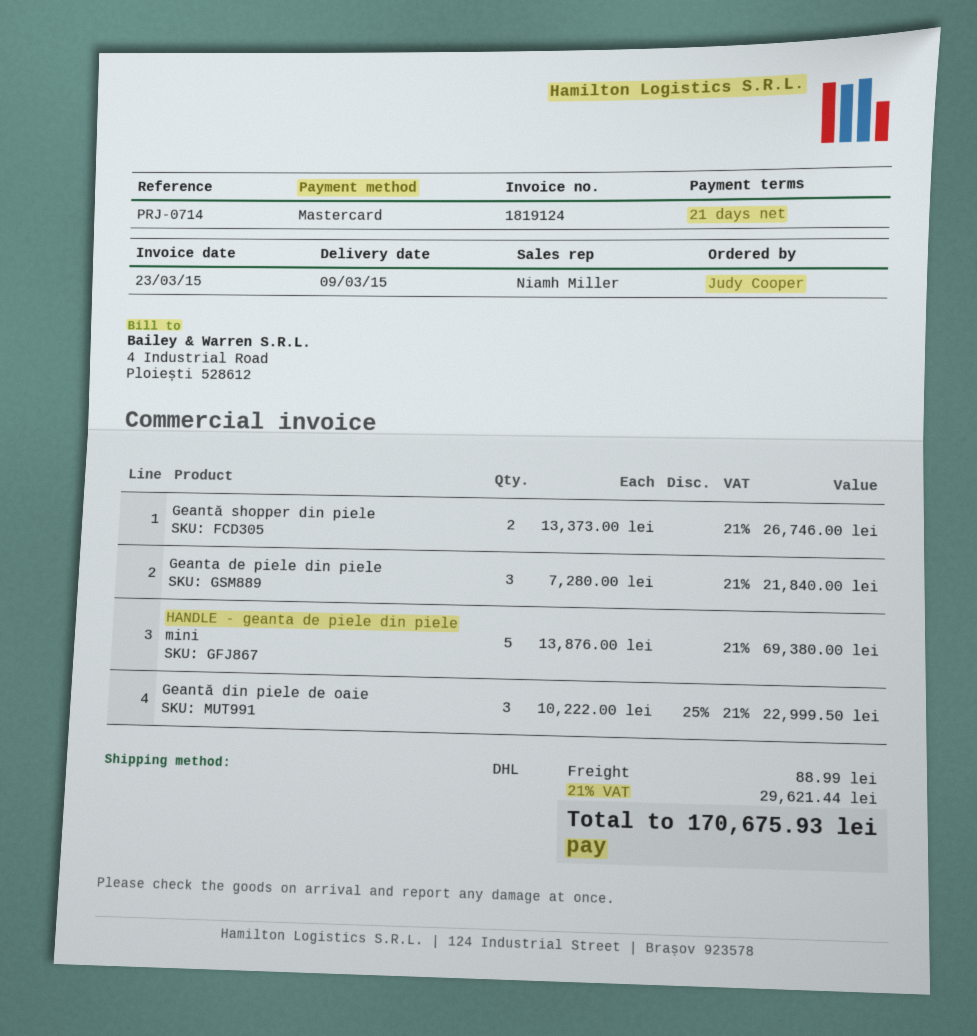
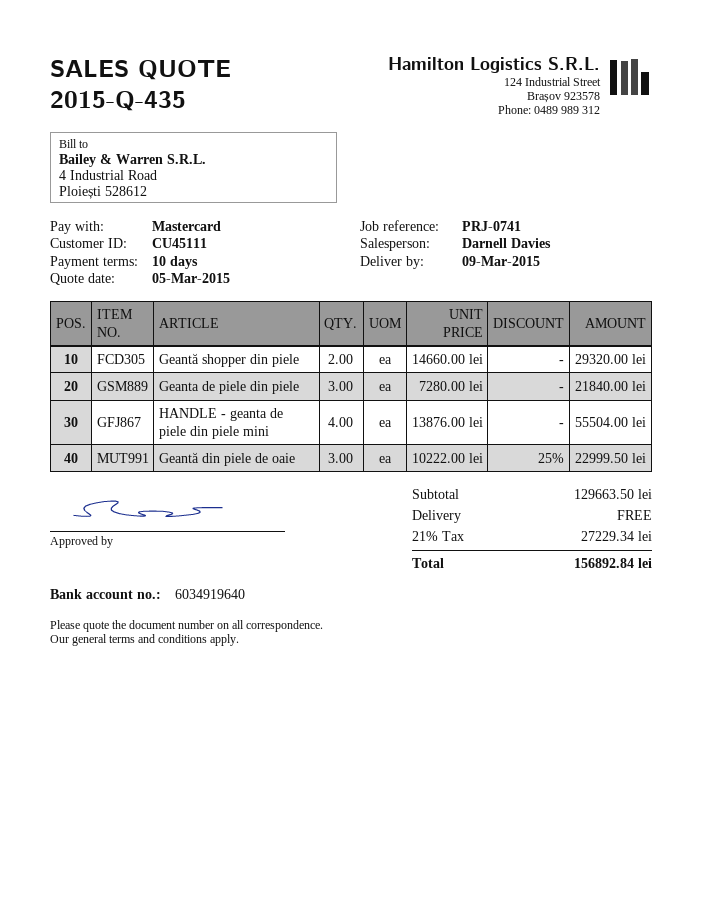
payment terms: 21 days -> 10 days
reference: PRJ-0714 -> PRJ-0741
sales rep: Niamh Miller -> Darnell Davies
Geantă shopper din piele: 2 x 13373.00 = 26746.00 -> 2 x 14660.00 = 29320.00
HANDLE - geanta de piele din piele mini: 5 x 13876.00 = 69380.00 -> 4 x 13876.00 = 55504.00
shipping: 88.99 -> 0.00
tax: 21% = 29621.44 -> 21% = 27229.34
total: 170675.93 -> 156892.84

